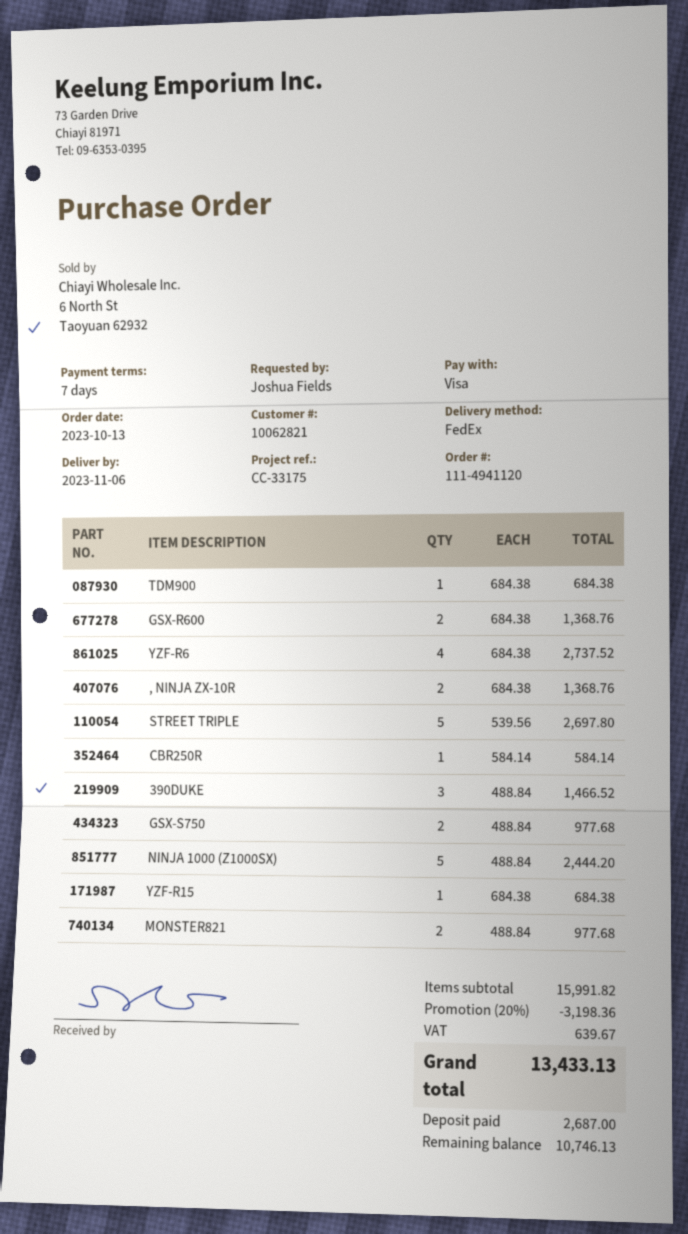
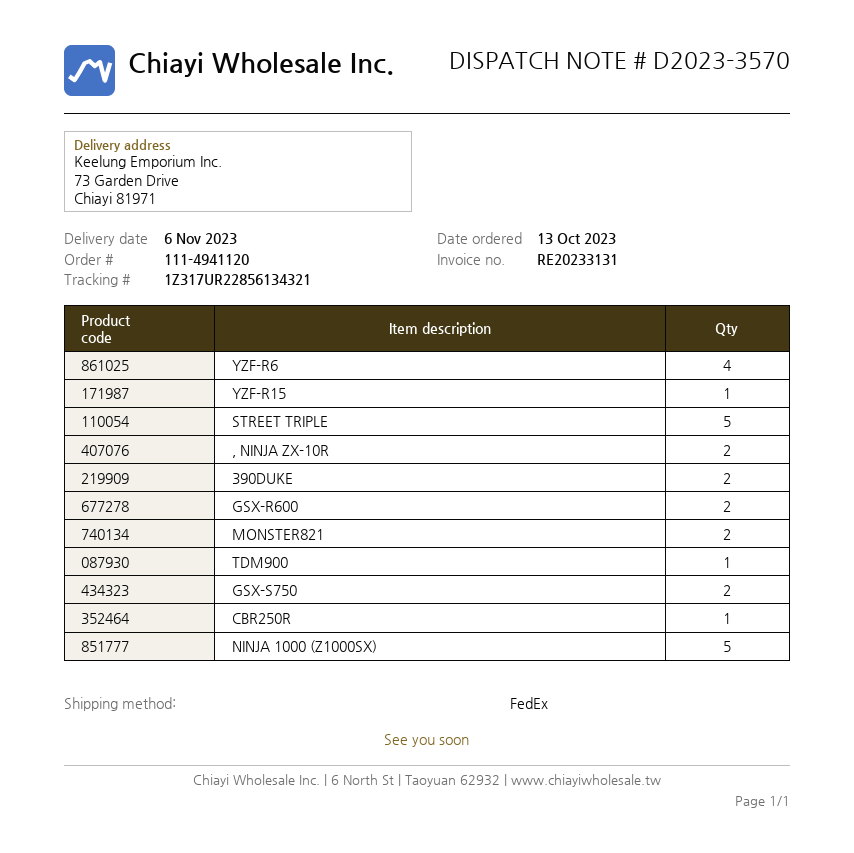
390DUKE: 3 -> 2

